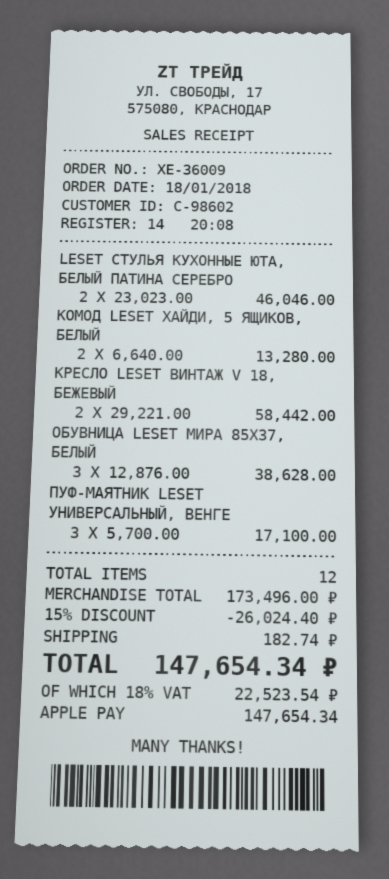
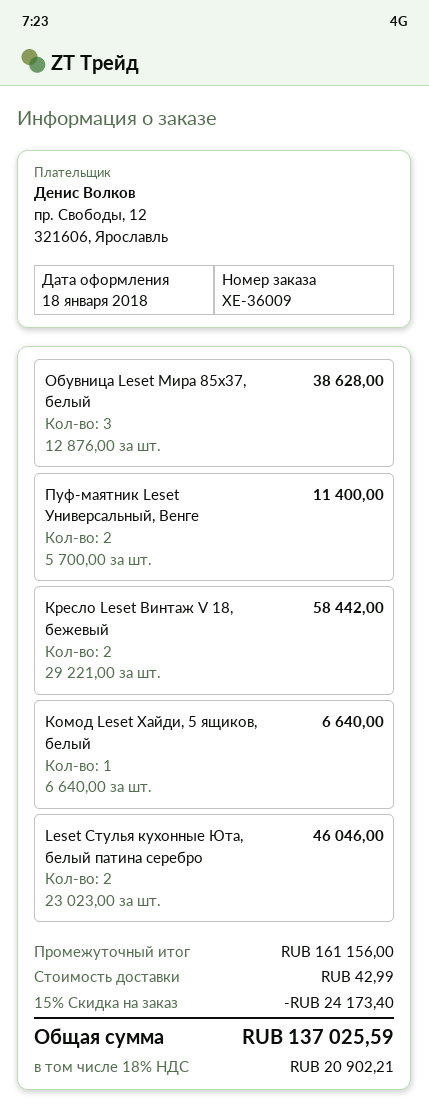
КОМОД LESET ХАЙДИ, 5 ЯЩИКОВ, БЕЛЫЙ: 2 x 6640.00 = 13280.00 -> 1 x 6640.00 = 6640.00
ПУФ-МАЯТНИК LESET УНИВЕРСАЛЬНЫЙ, ВЕНГЕ: 3 x 5700.00 = 17100.00 -> 2 x 5700.00 = 11400.00
subtotal: 173496.00 -> 161156.00
discount: 15% = 26024.40 -> 15% = 24173.40
shipping: 182.74 -> 42.99
tax: 18% = 22523.54 -> 18% = 20902.21
total: 147654.34 -> 137025.59

